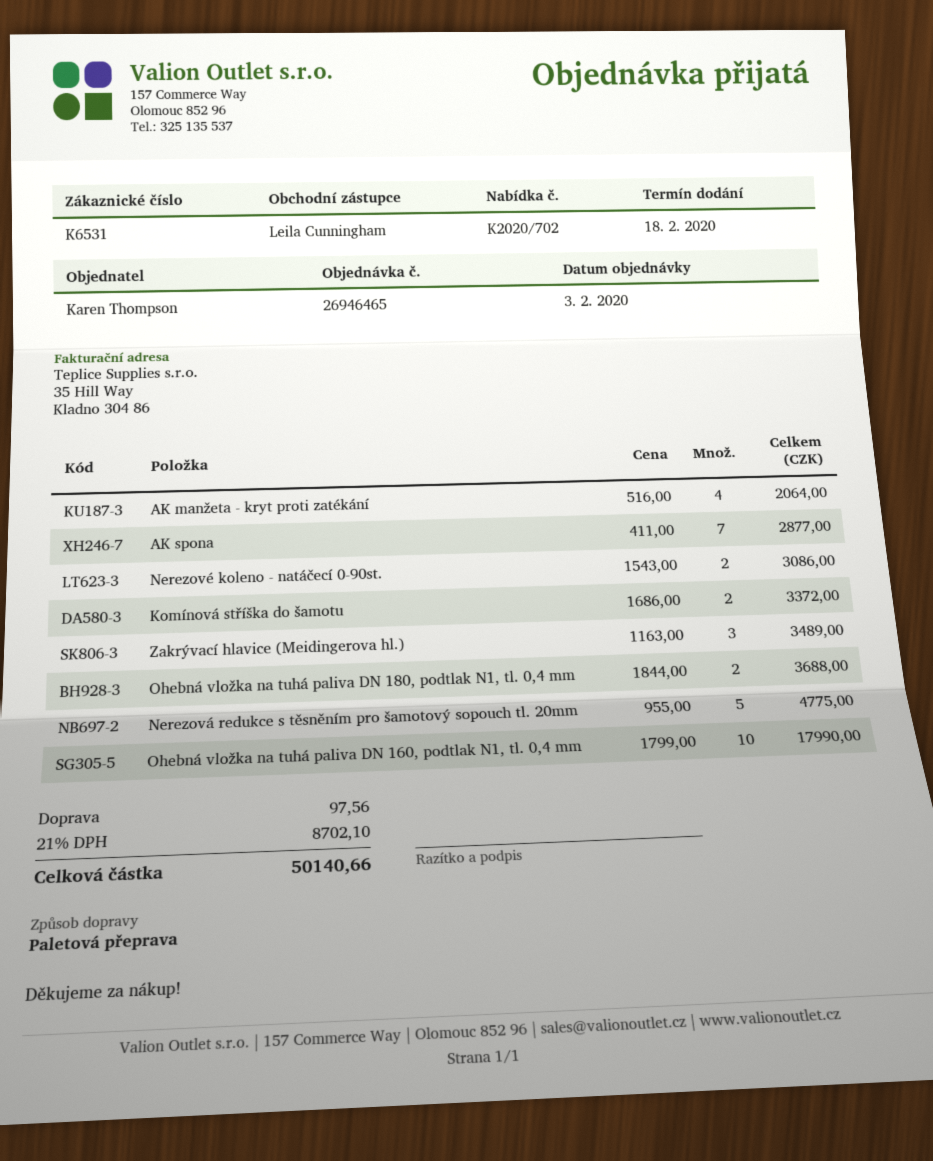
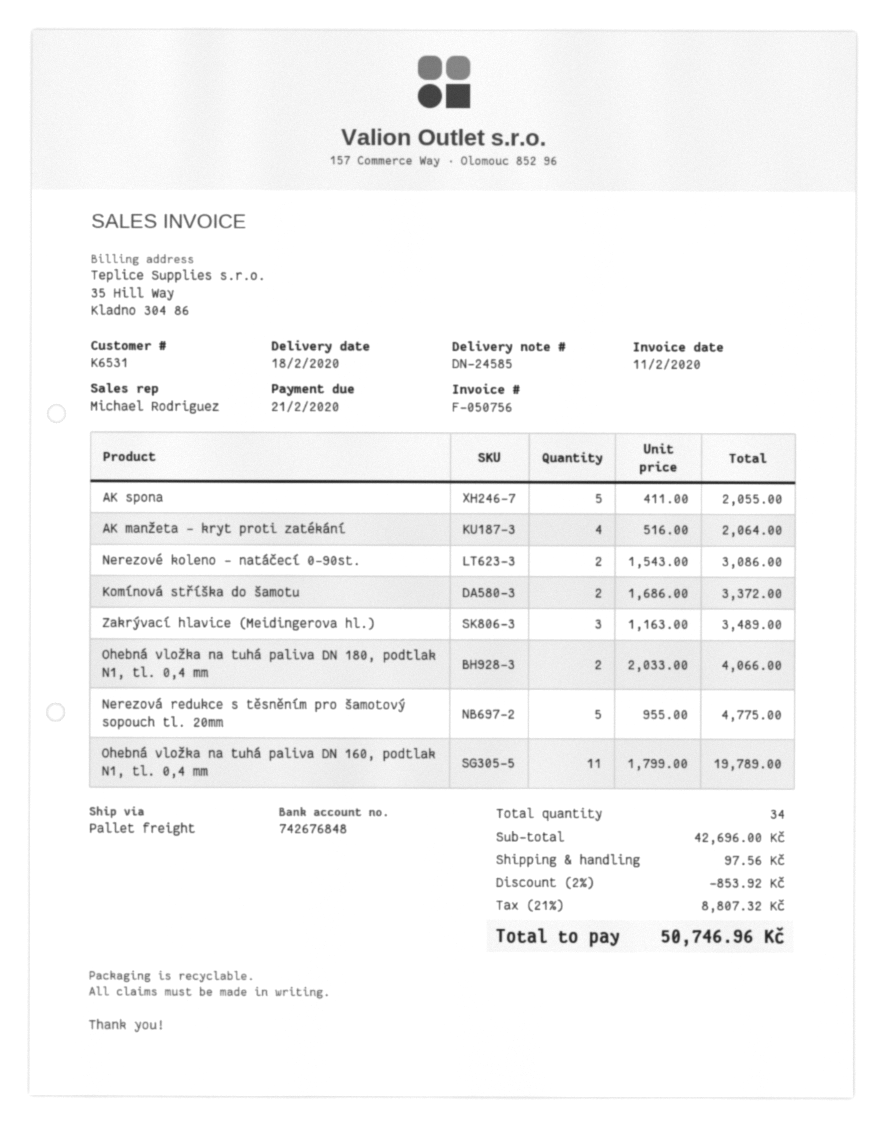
sales rep: Leila Cunningham -> Michael Rodriguez
AK spona: 7 x 411.00 = 2877.00 -> 5 x 411.00 = 2055.00
Ohebná vložka na tuhá paliva DN 180, podtlak N1, tl. 0,4 mm: 2 x 1844.00 = 3688.00 -> 2 x 2033.00 = 4066.00
Ohebná vložka na tuhá paliva DN 160, podtlak N1, tl. 0,4 mm: 10 x 1799.00 = 17990.00 -> 11 x 1799.00 = 19789.00
discount: none -> 2% = 853.92
tax: 21% = 8702.10 -> 21% = 8807.32
total: 50140.66 -> 50746.96

